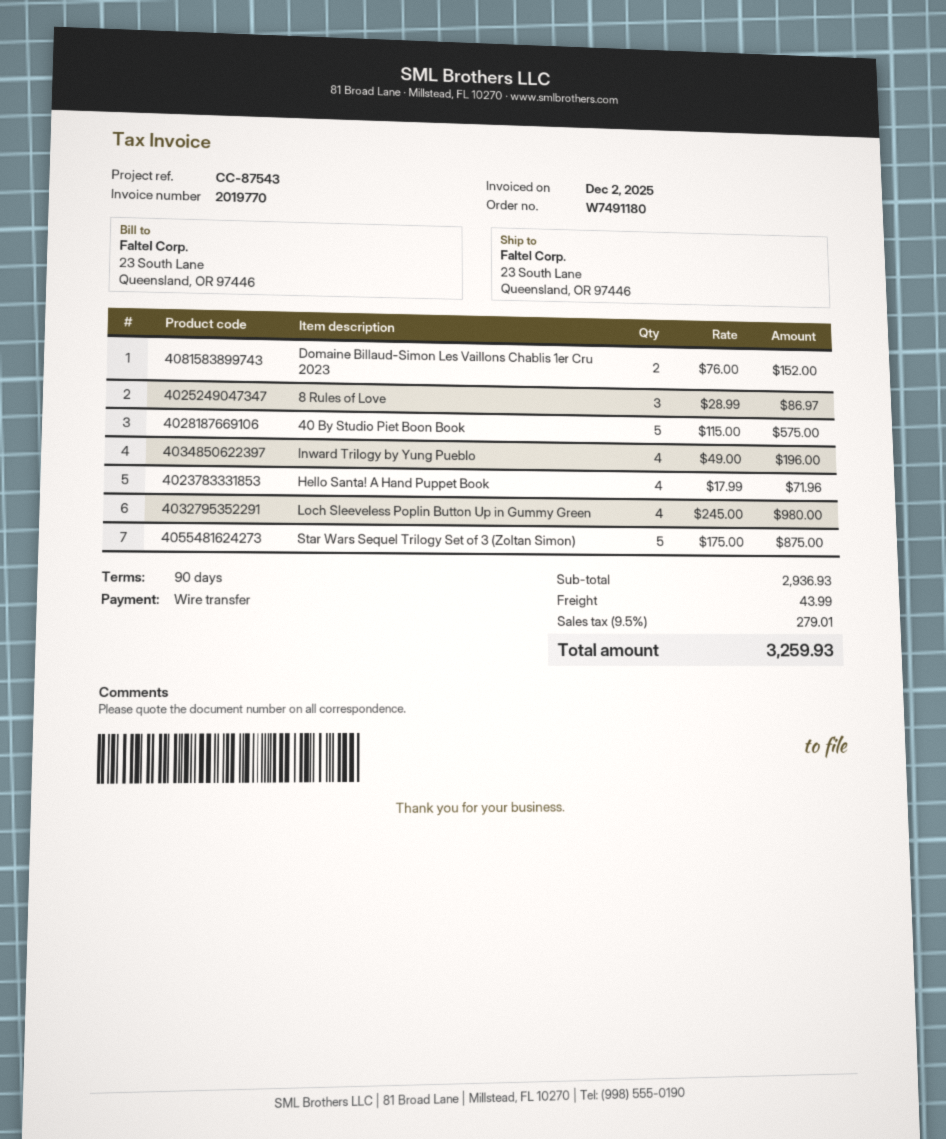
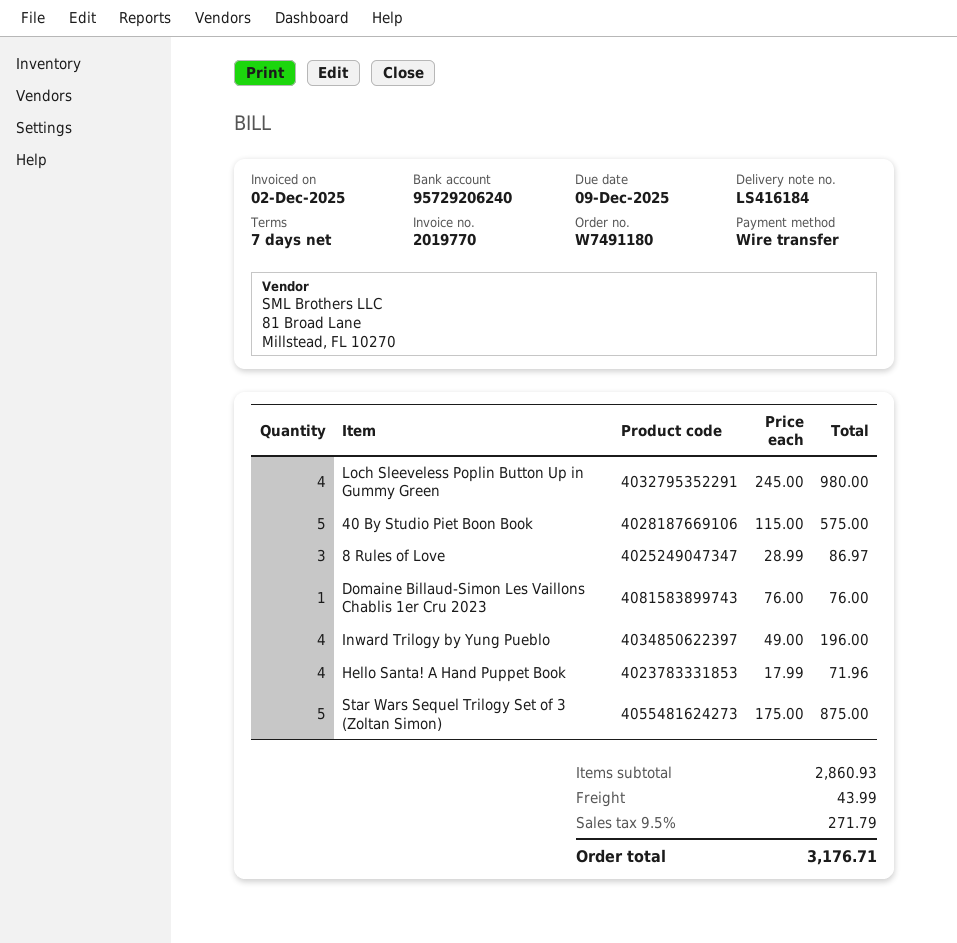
payment terms: 90 days -> 7 days
Domaine Billaud-Simon Les Vaillons Chablis 1er Cru 2023: 2 x 76.00 = 152.00 -> 1 x 76.00 = 76.00
subtotal: 2936.93 -> 2860.93
tax: 9.5% = 279.01 -> 9.5% = 271.79
total: 3259.93 -> 3176.71

